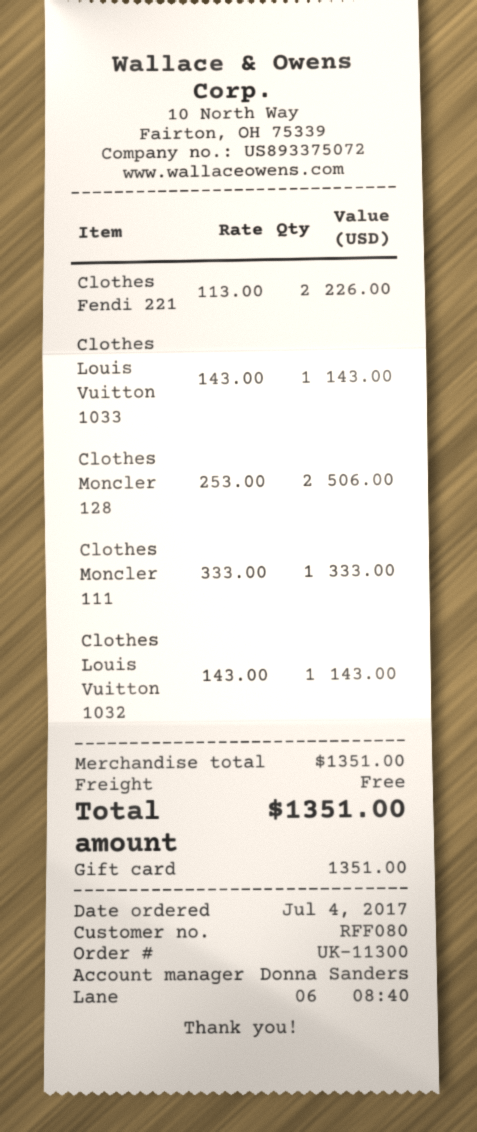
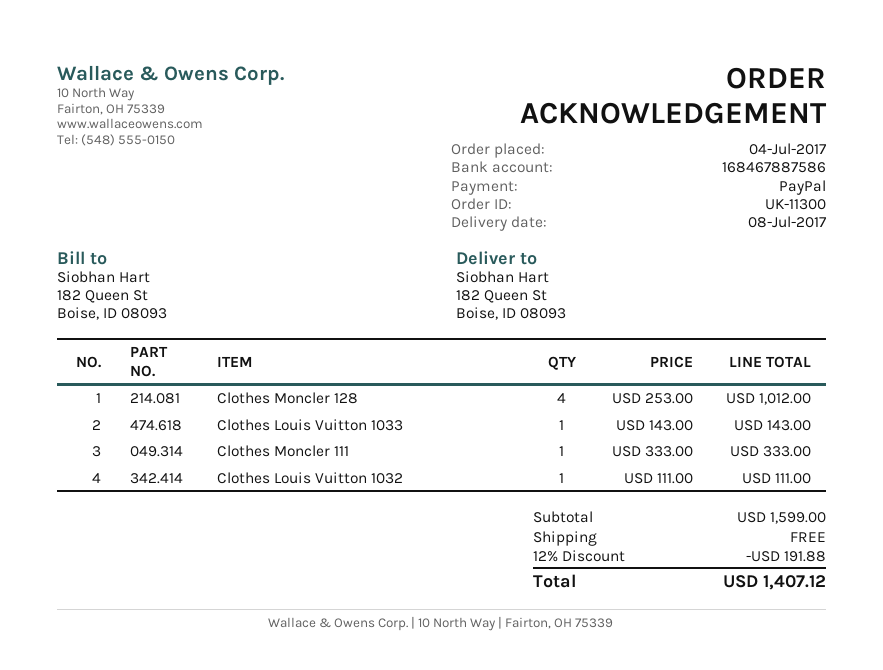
payment method: gift card -> PayPal
Clothes Fendi 221: 2 x 113.00 = 226.00 -> none
Clothes Moncler 128: 2 x 253.00 = 506.00 -> 4 x 253.00 = 1012.00
Clothes Louis Vuitton 1032: 1 x 143.00 = 143.00 -> 1 x 111.00 = 111.00
subtotal: 1351.00 -> 1599.00
discount: none -> 12% = 191.88
total: 1351.00 -> 1407.12

